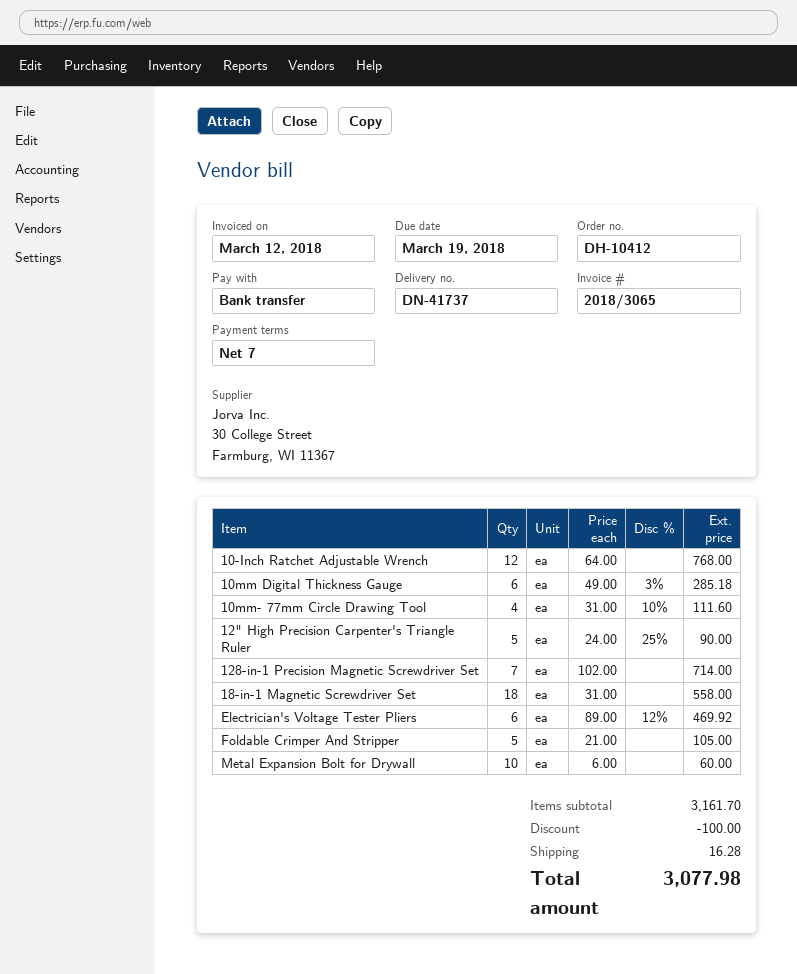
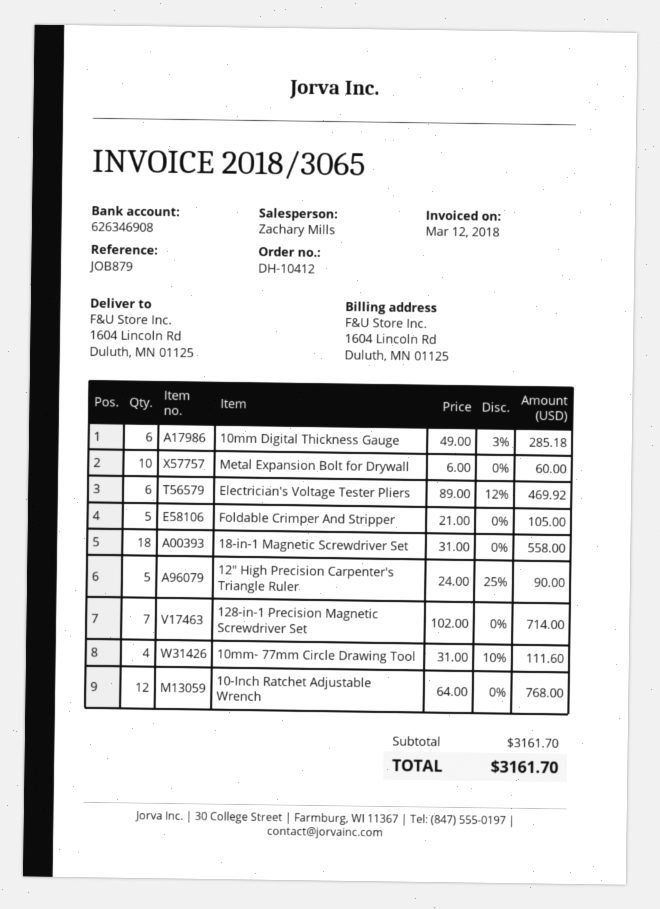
discount: 100.00 -> none
shipping: 16.28 -> none
total: 3077.98 -> 3161.70

